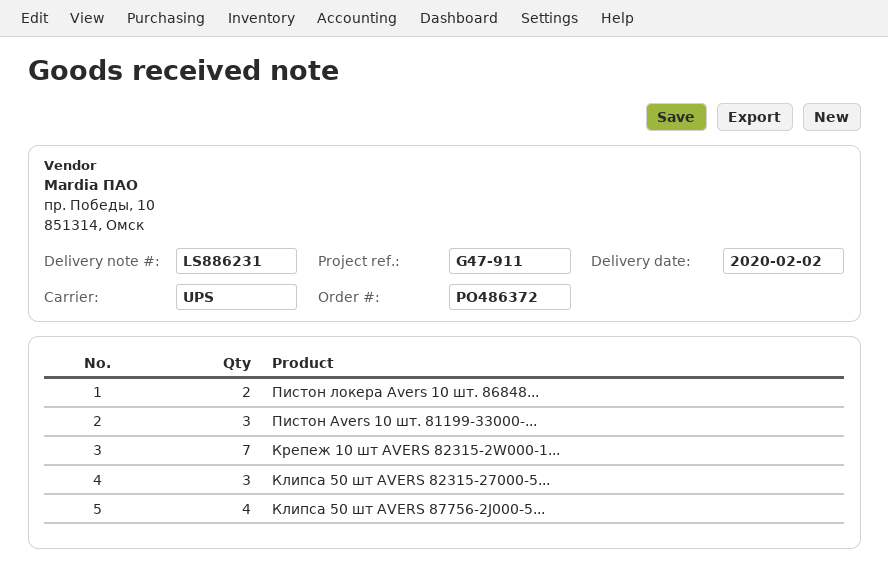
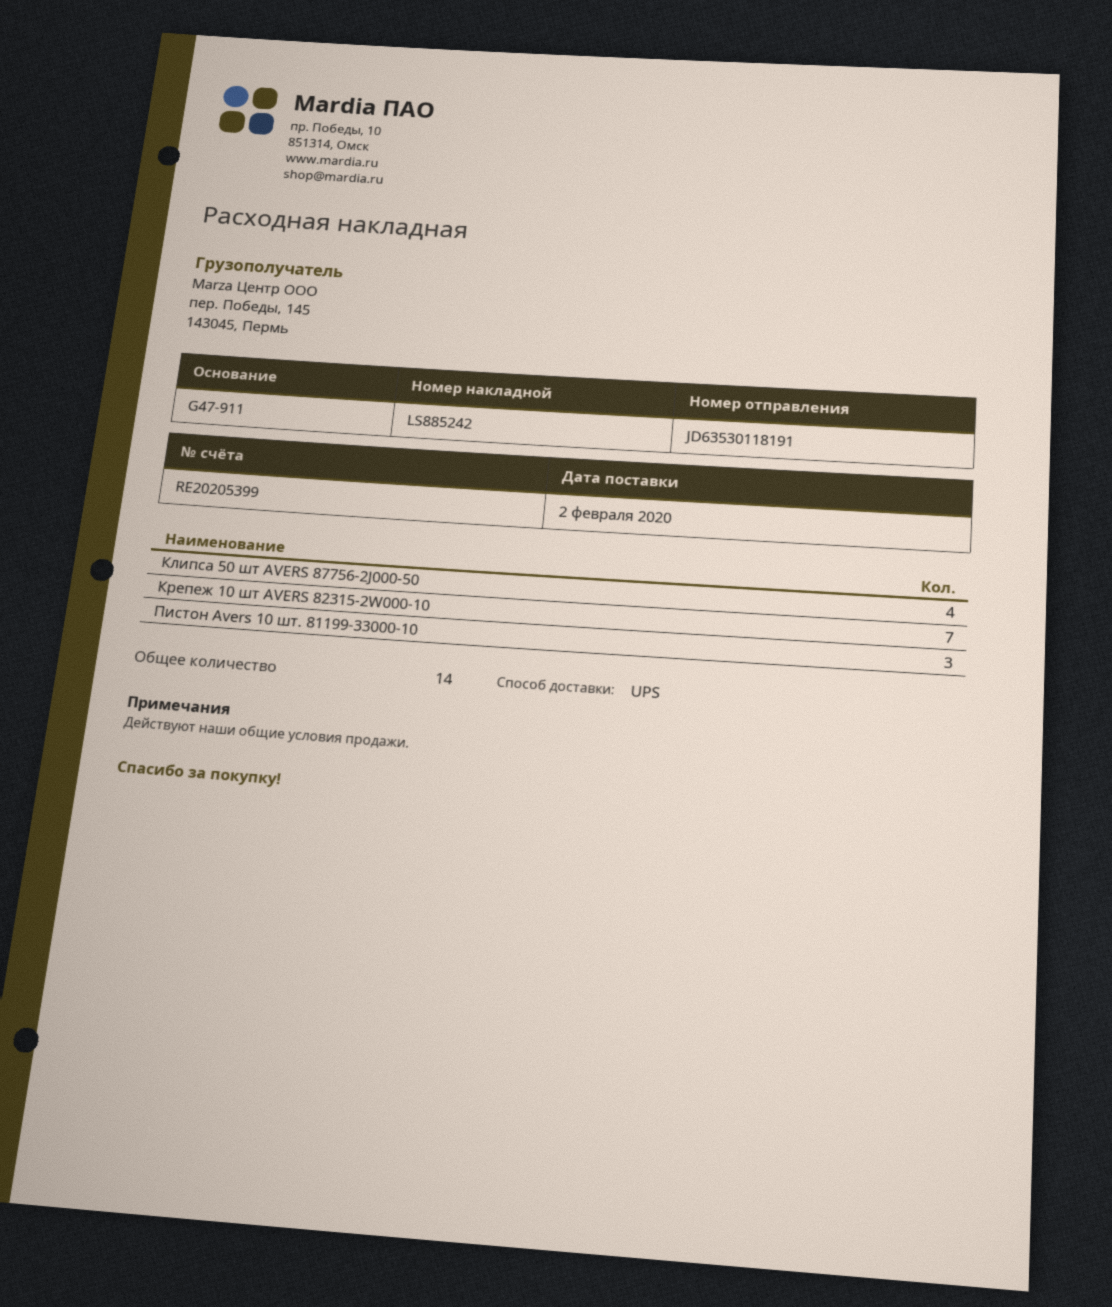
delivery note number: LS886231 -> LS885242
Пистон локера Avers 10 шт. 86848...: 2 -> none
Клипса 50 шт AVERS 82315-27000-5...: 3 -> none

